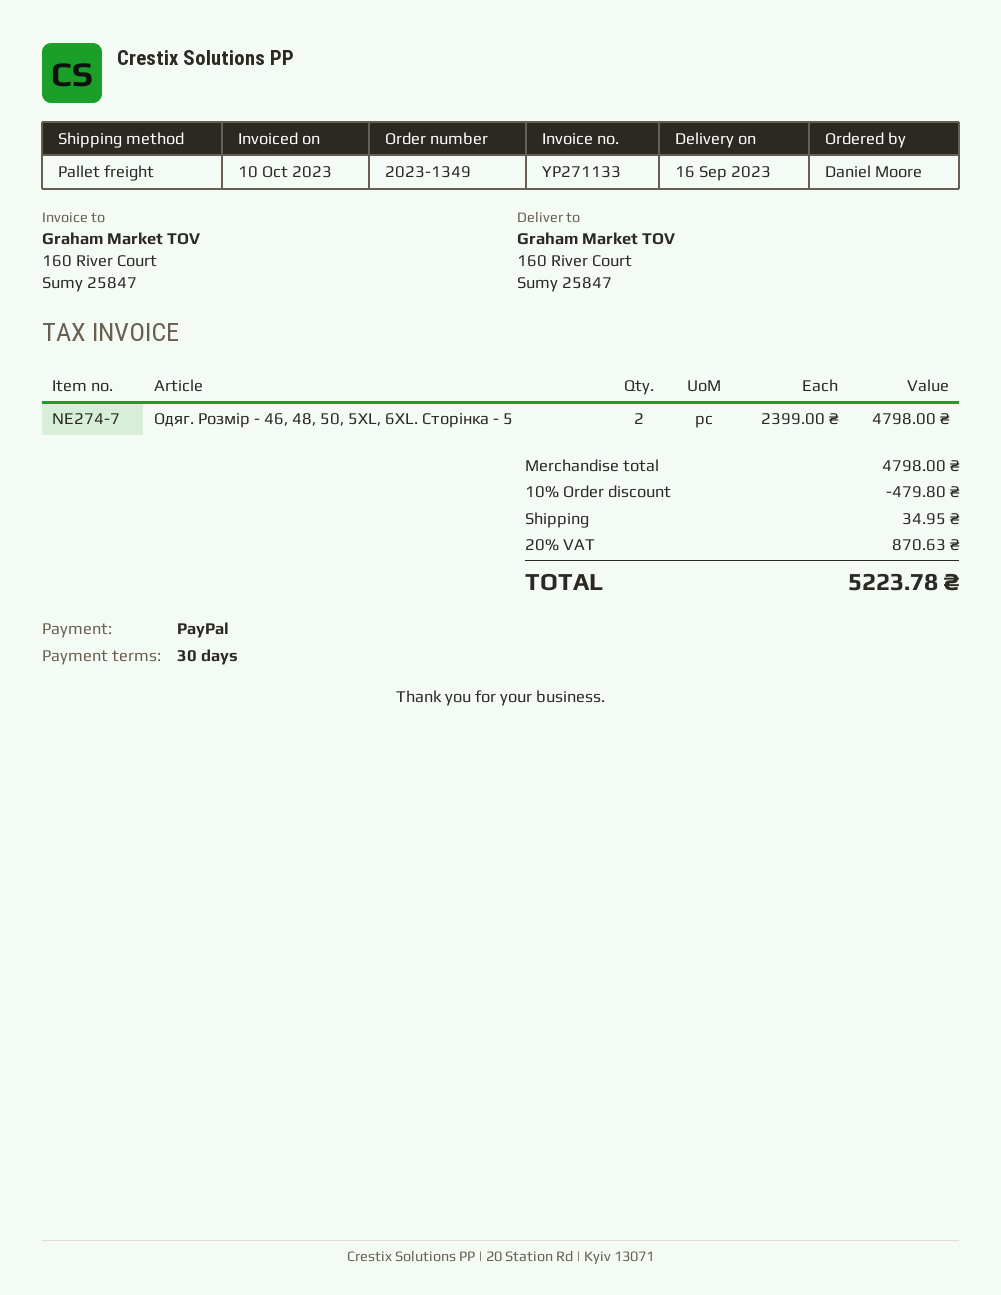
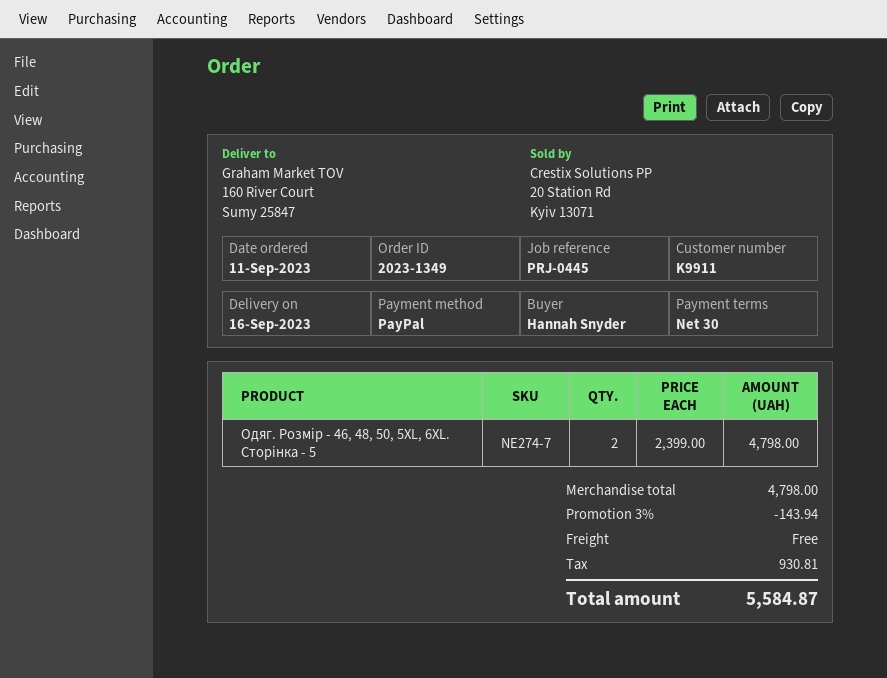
ordered by: Daniel Moore -> Hannah Snyder
discount: 10% = 479.80 -> 3% = 143.94
shipping: 34.95 -> 0.00
tax: 870.63 -> 930.81
total: 5223.78 -> 5584.87

